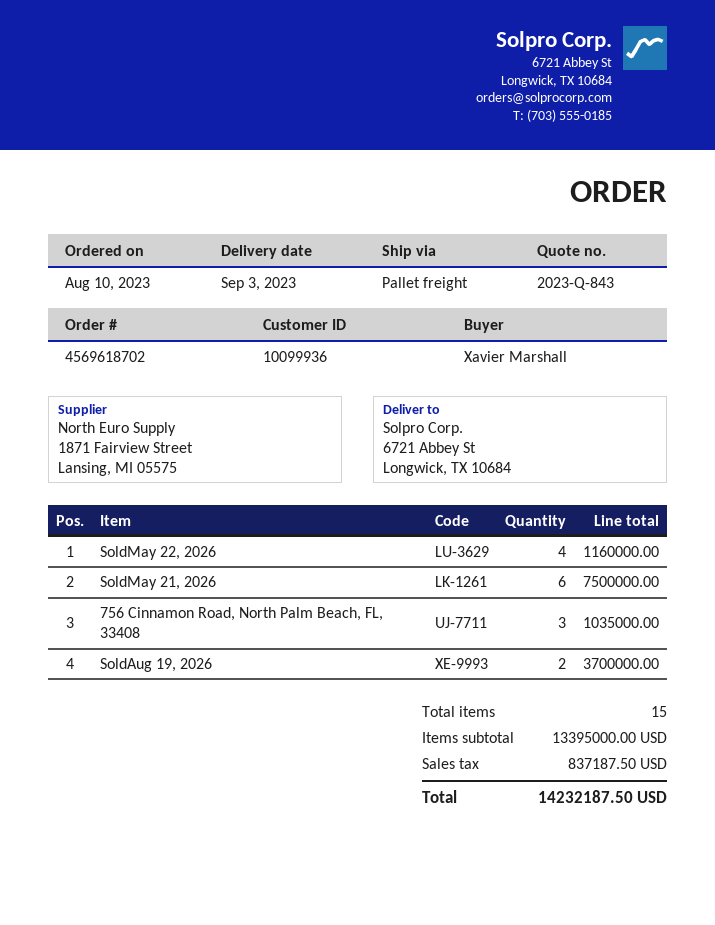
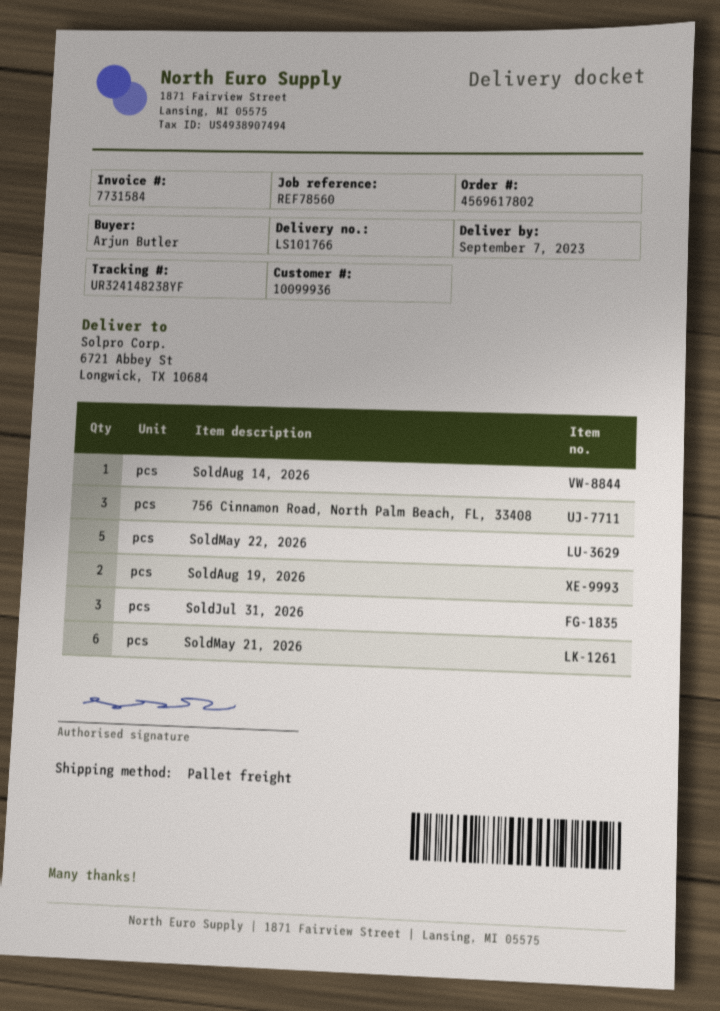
order number: 4569618702 -> 4569617802
delivery date: 2023-09-03 -> 2023-09-07
ordered by: Xavier Marshall -> Arjun Butler
SoldMay 22, 2026: 4 -> 5
SoldAug 14, 2026: none -> 1
SoldJul 31, 2026: none -> 3

